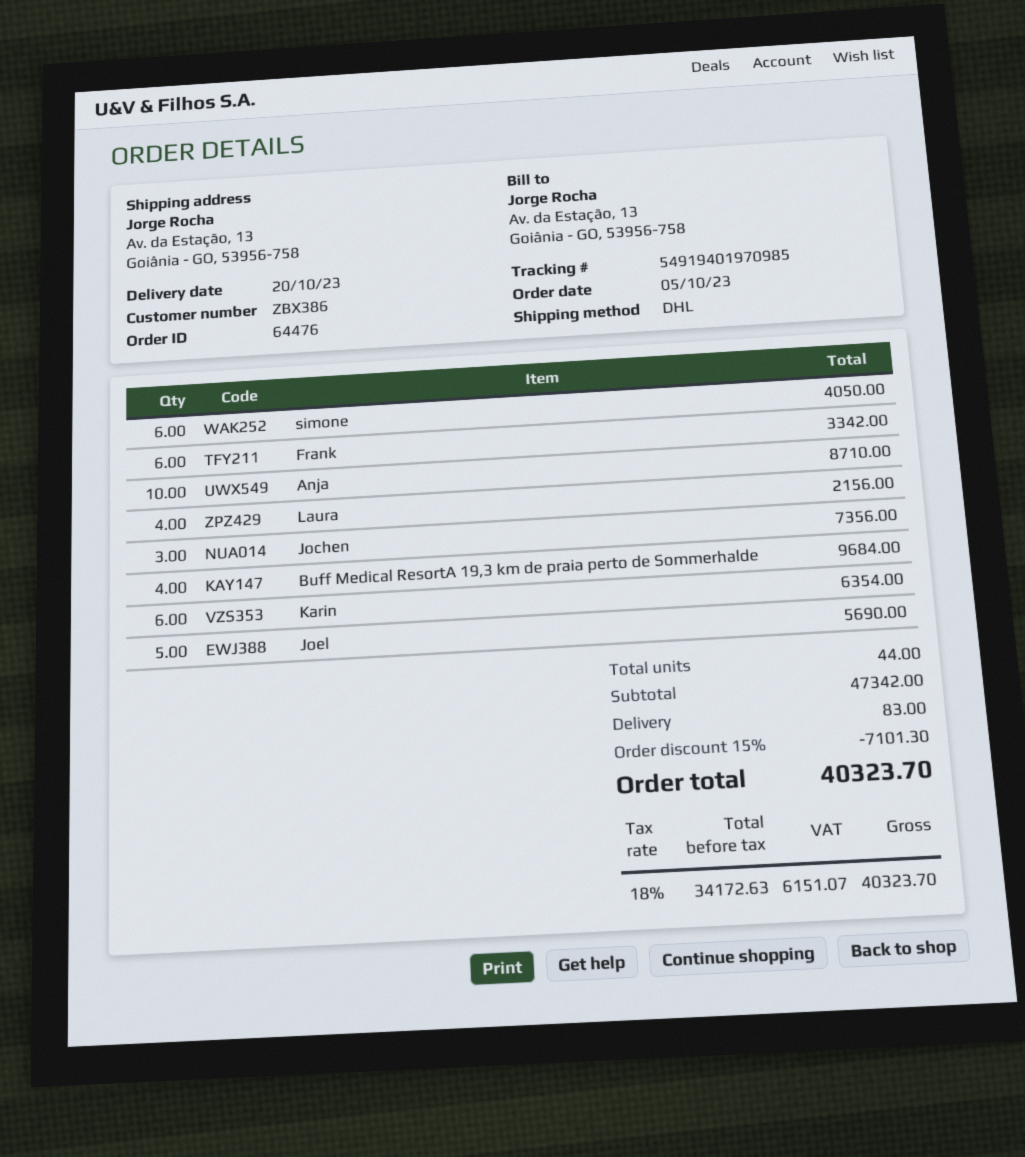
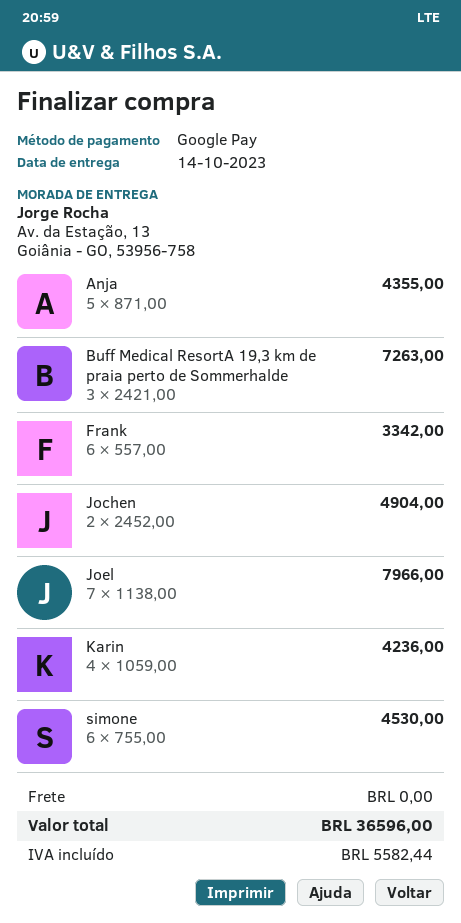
delivery date: 2023-10-20 -> 2023-10-14
simone: 6 for 4050.00 -> 6 for 4530.00
Anja: 10 for 8710.00 -> 5 for 4355.00
Laura: 4 for 2156.00 -> none
Jochen: 3 for 7356.00 -> 2 for 4904.00
Buff Medical ResortA 19,3 km de praia perto de Sommerhalde: 4 for 9684.00 -> 3 for 7263.00
Karin: 6 for 6354.00 -> 4 for 4236.00
Joel: 5 for 5690.00 -> 7 for 7966.00
discount: 15% = 7101.30 -> none
shipping: 83.00 -> 0.00
tax: 6151.07 -> 5582.44
total: 40323.70 -> 36596.00

